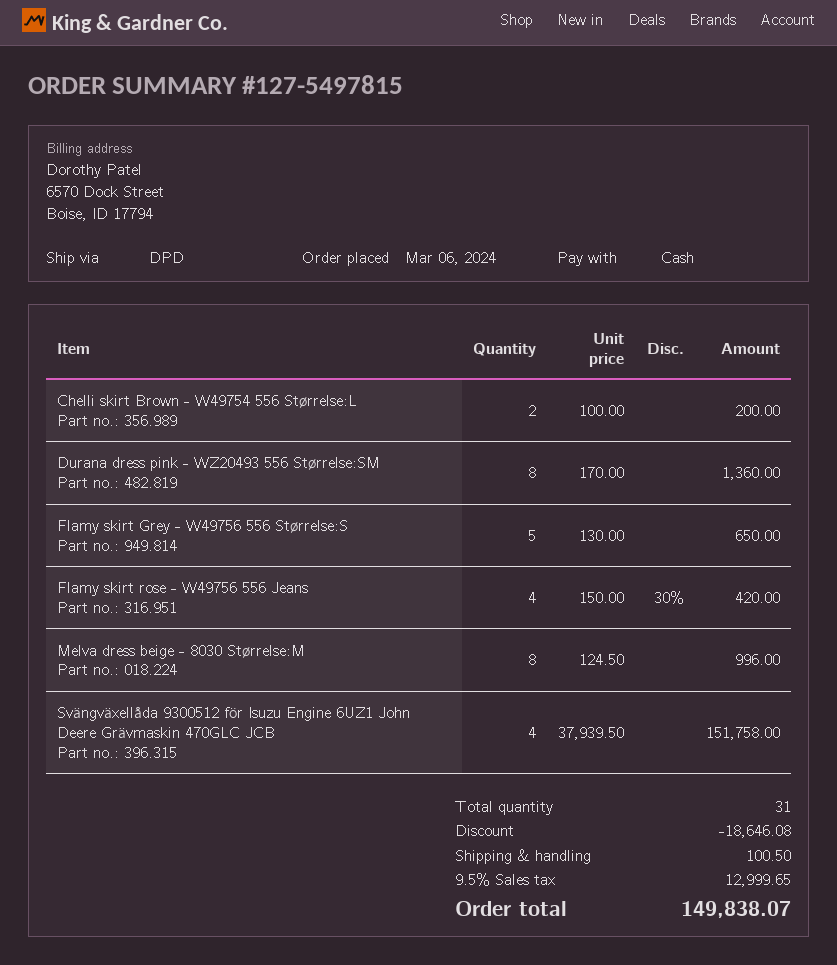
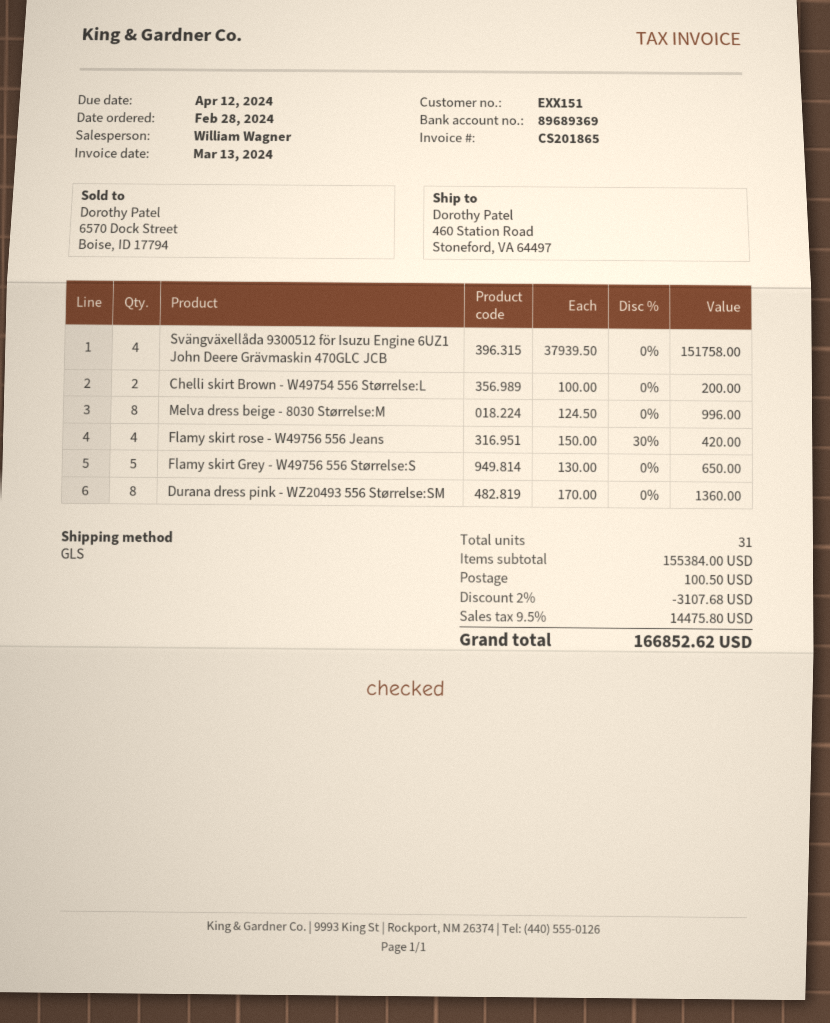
order date: 2024-03-06 -> 2024-02-28
shipping method: DPD -> GLS
discount: 18646.08 -> 3107.68
tax: 9.5% = 12999.65 -> 9.5% = 14475.80
total: 149838.07 -> 166852.62

